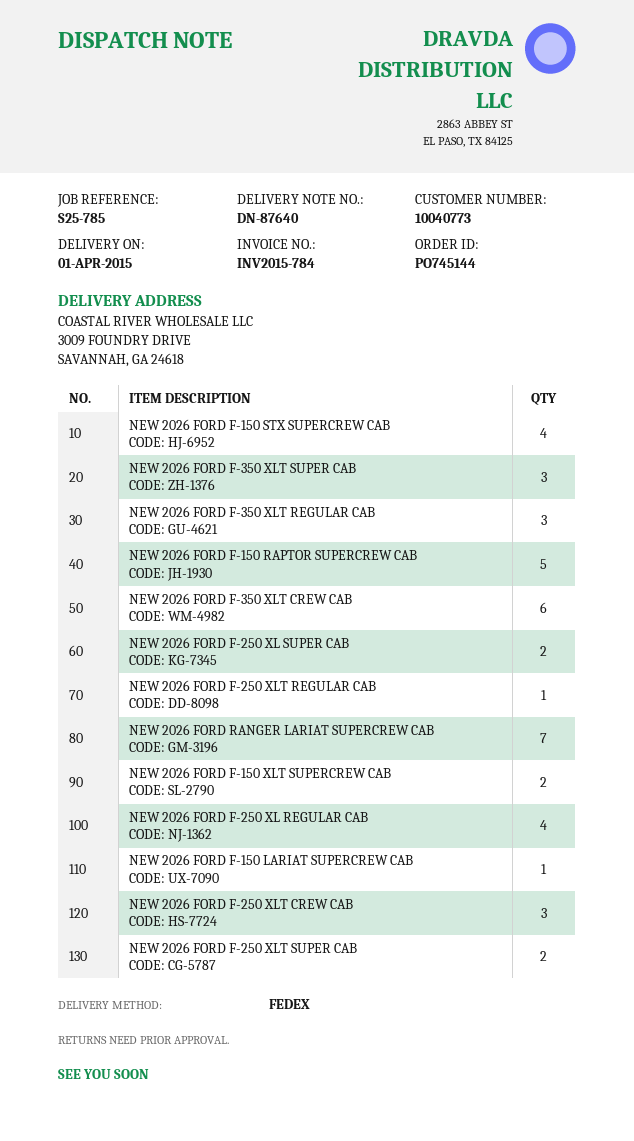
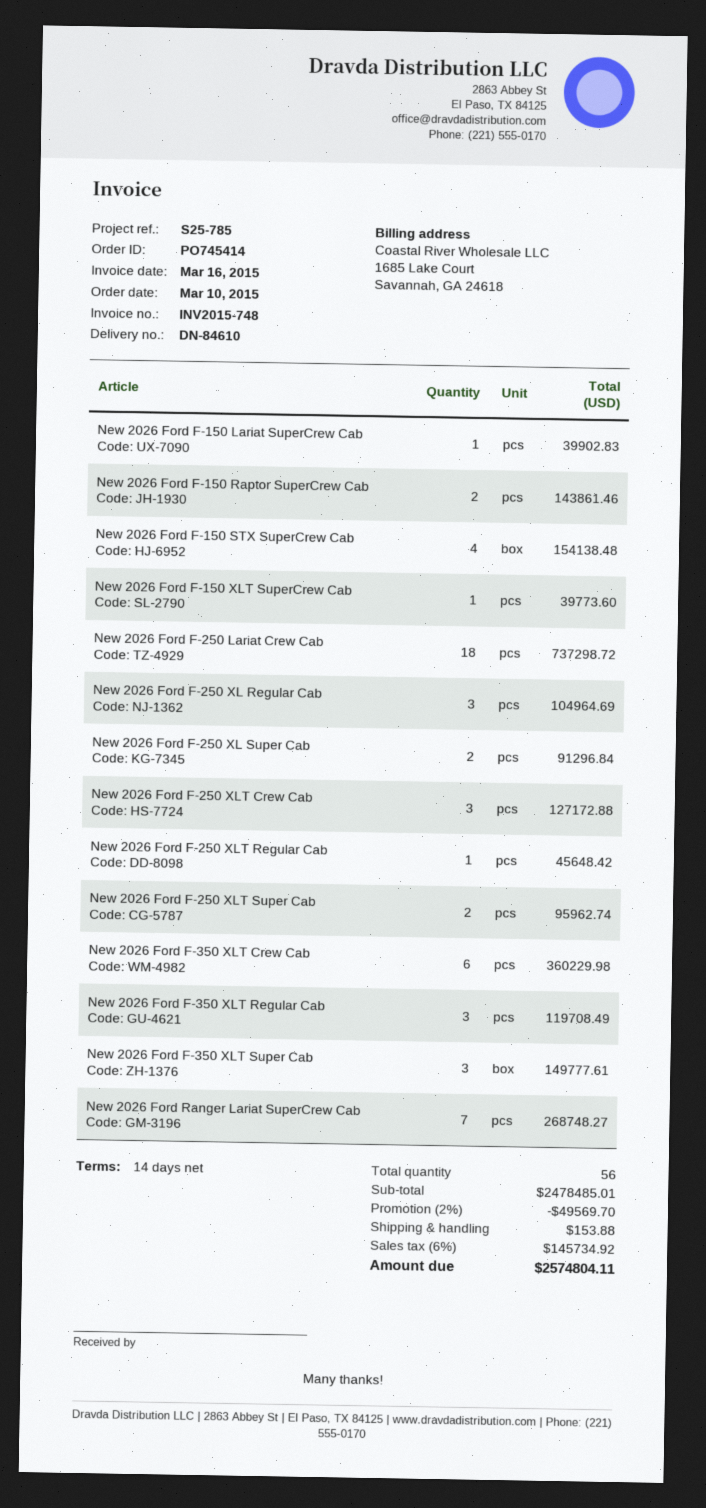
order number: PO745144 -> PO745414
delivery note number: DN-87640 -> DN-84610
invoice number: INV2015-784 -> INV2015-748
NEW 2026 FORD F-150 RAPTOR SUPERCREW CAB: 5 -> 2
NEW 2026 FORD F-150 XLT SUPERCREW CAB: 2 -> 1
NEW 2026 FORD F-250 XL REGULAR CAB: 4 -> 3
New 2026 Ford F-250 Lariat Crew Cab: none -> 18

